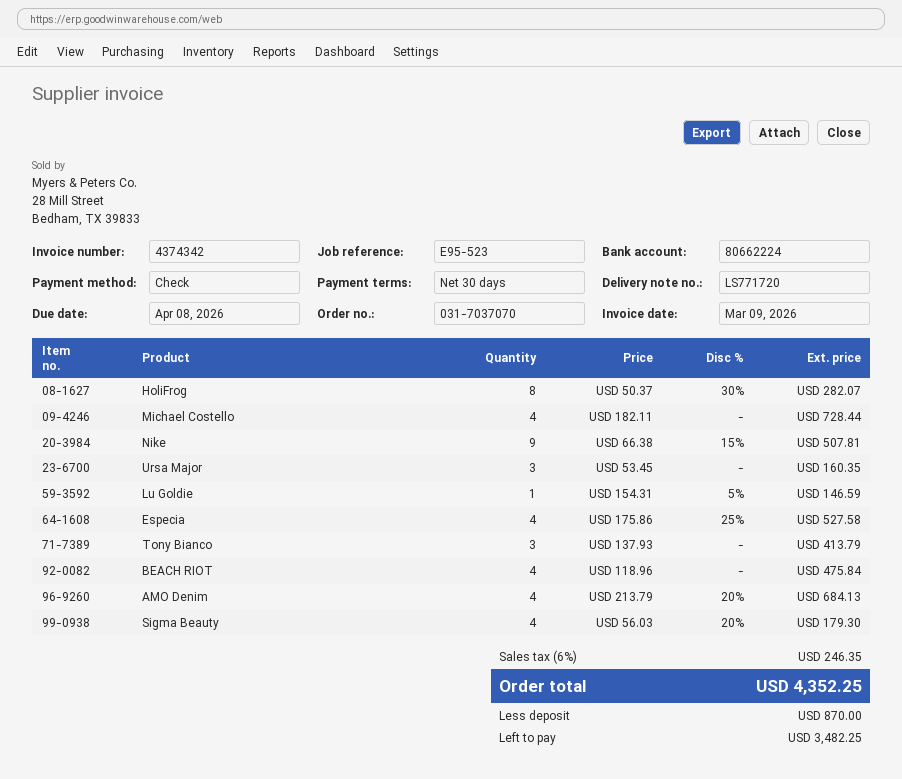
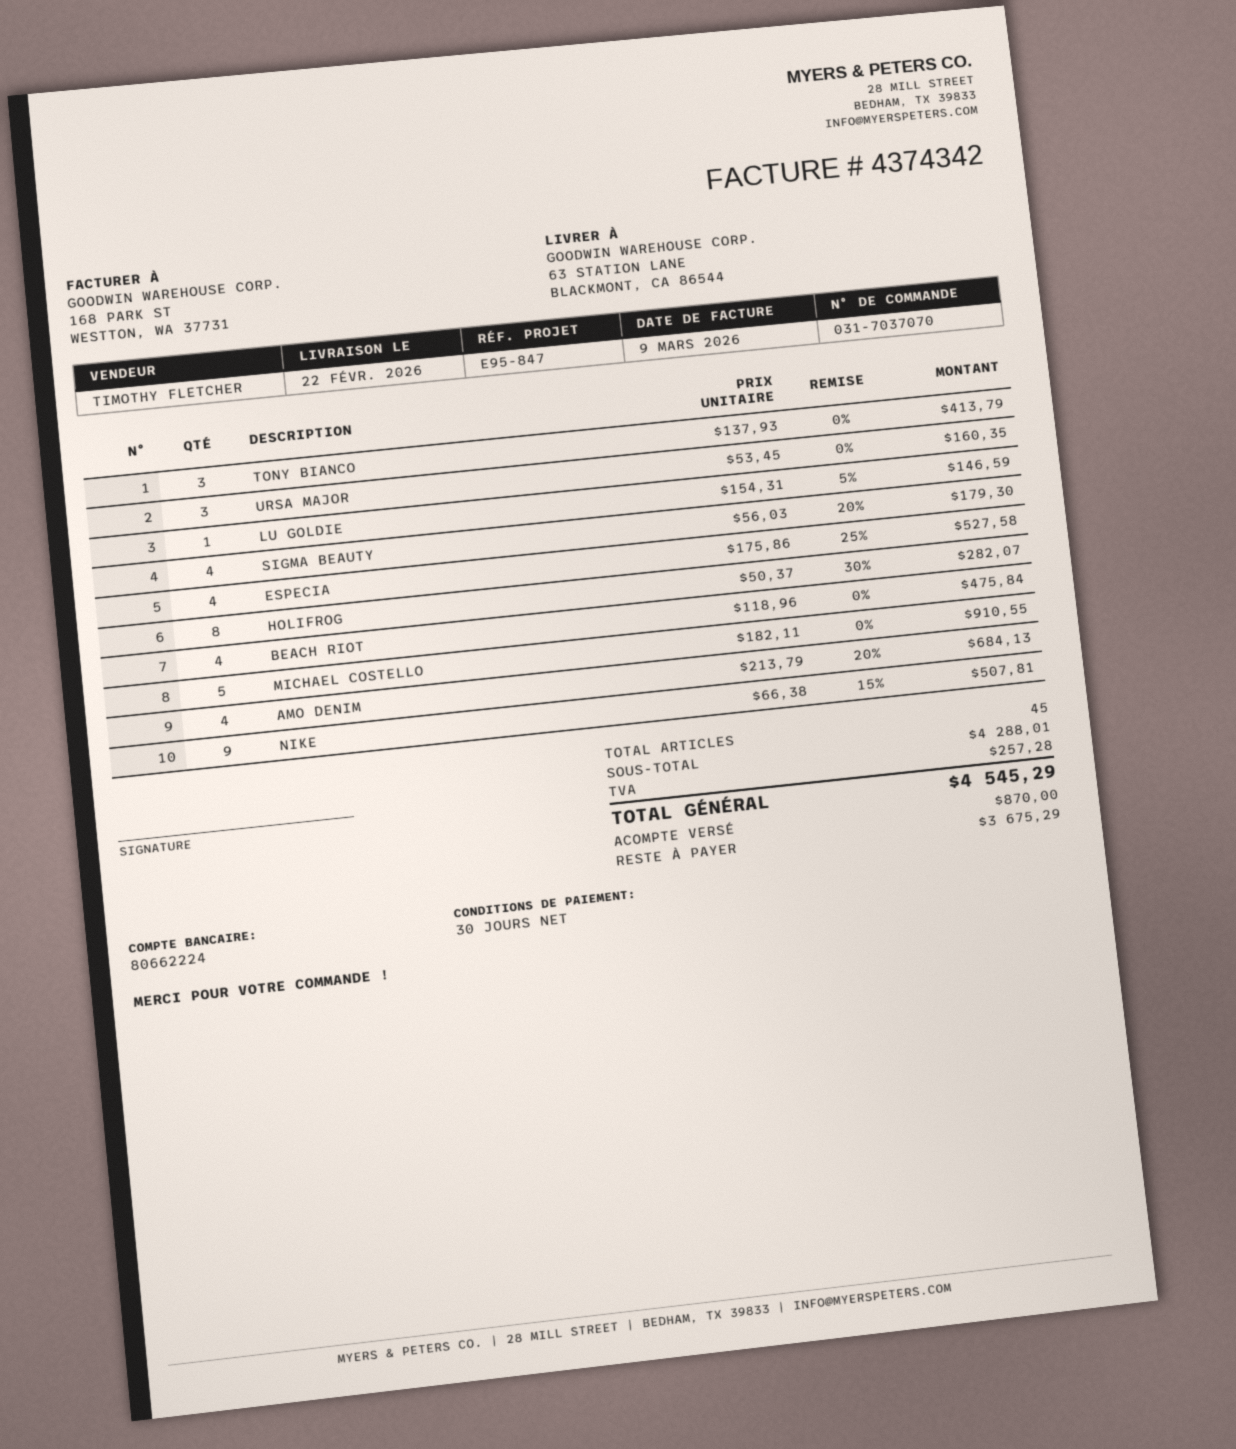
reference: E95-523 -> E95-847
Michael Costello: 4 x 182.11 = 728.44 -> 5 x 182.11 = 910.55
tax: 246.35 -> 257.28
total: 4352.25 -> 4545.29
balance: 3482.25 -> 3675.29

